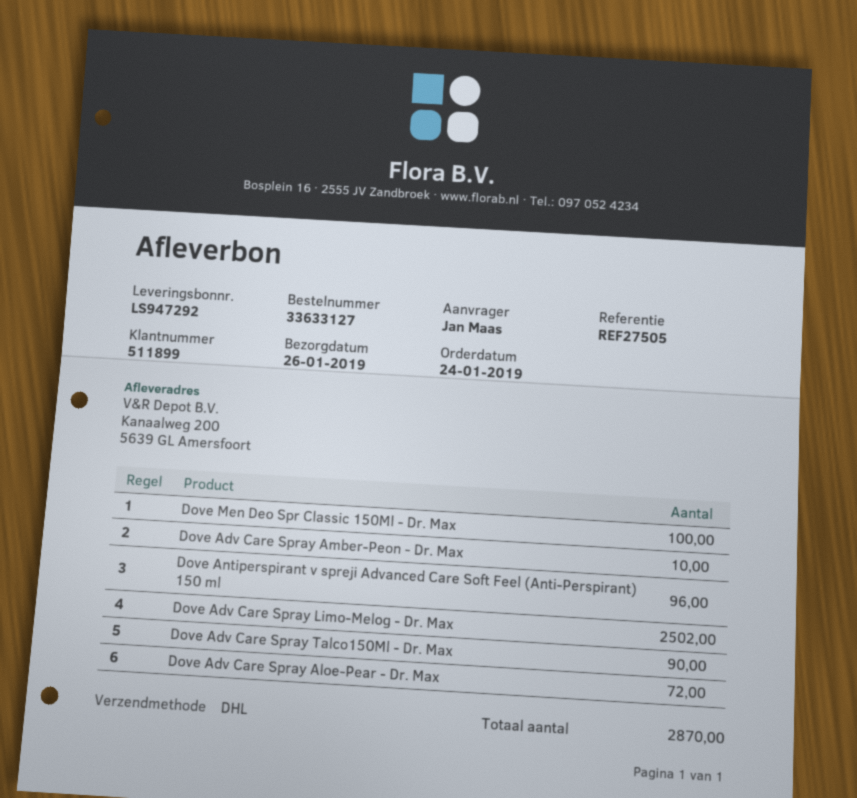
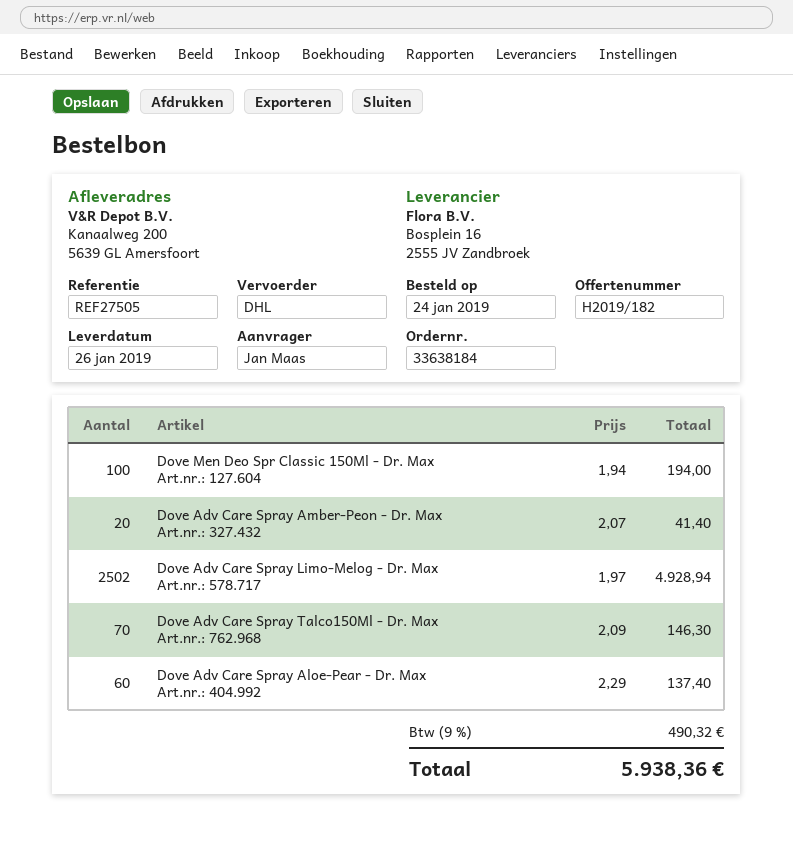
order number: 33633127 -> 33638184
Dove Adv Care Spray Amber-Peon - Dr. Max: 10 -> 20
Dove Antiperspirant v spreji Advanced Care Soft Feel (Anti-Perspirant) 150 ml: 96 -> none
Dove Adv Care Spray Talco150Ml - Dr. Max: 90 -> 70
Dove Adv Care Spray Aloe-Pear - Dr. Max: 72 -> 60

